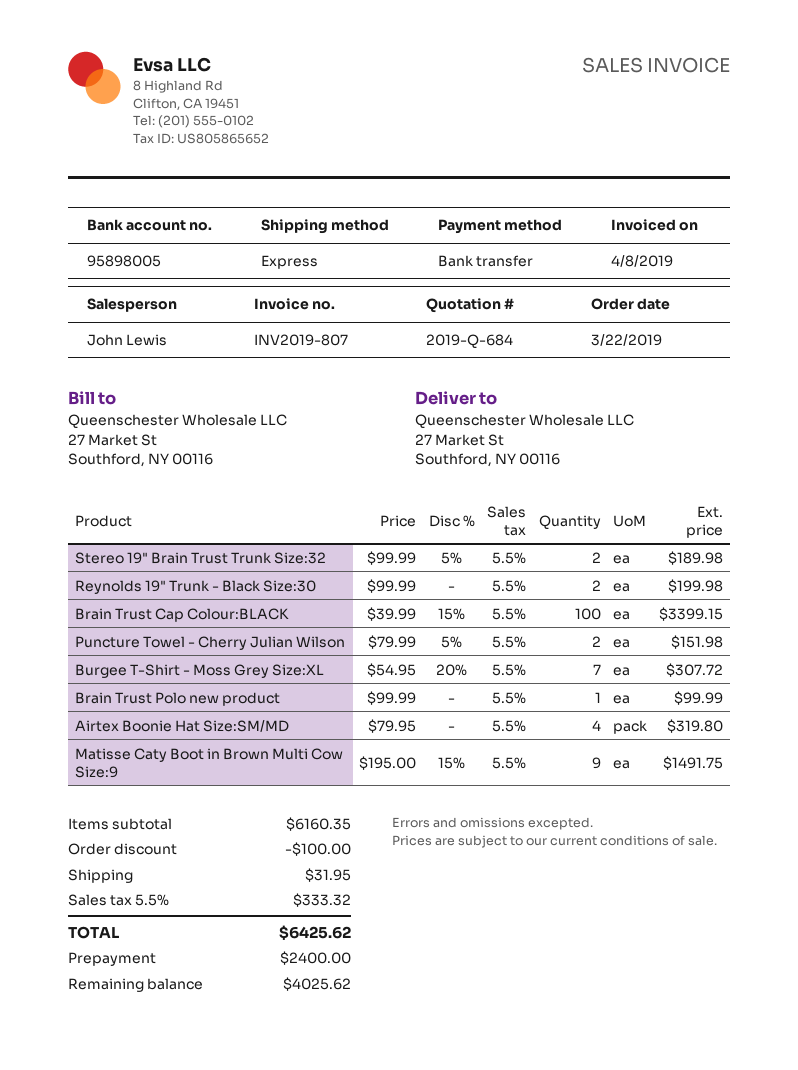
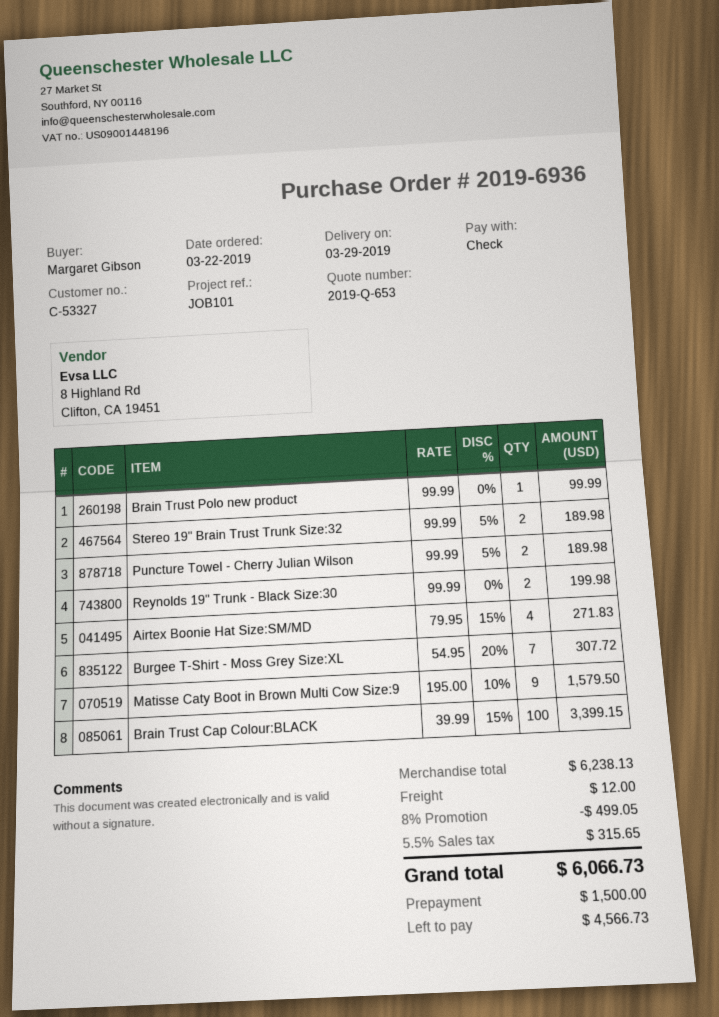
quote number: 2019-Q-684 -> 2019-Q-653
payment method: bank transfer -> cheque
Puncture Towel - Cherry Julian Wilson: 2 x 79.99 - 5% = 151.98 -> 2 x 99.99 - 5% = 189.98
Airtex Boonie Hat Size:SM/MD: 4 x 79.95 = 319.80 -> 4 x 79.95 - 15% = 271.83
Matisse Caty Boot in Brown Multi Cow Size:9: 9 x 195.00 - 15% = 1491.75 -> 9 x 195.00 - 10% = 1579.50
subtotal: 6160.35 -> 6238.13
discount: 100.00 -> 499.05
shipping: 31.95 -> 12.00
tax: 5.5% = 333.32 -> 5.5% = 315.65
total: 6425.62 -> 6066.73
deposit: 2400.00 -> 1500.00
balance: 4025.62 -> 4566.73

